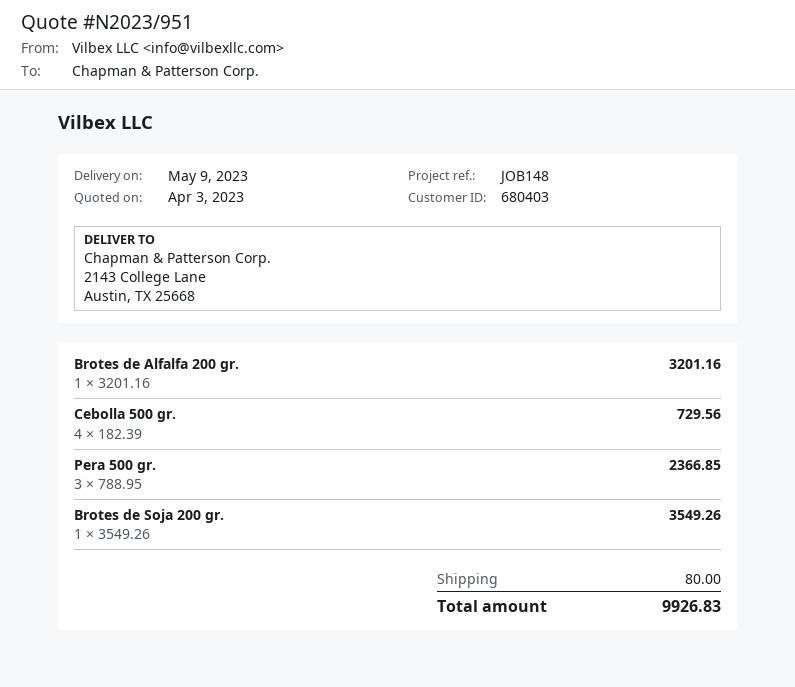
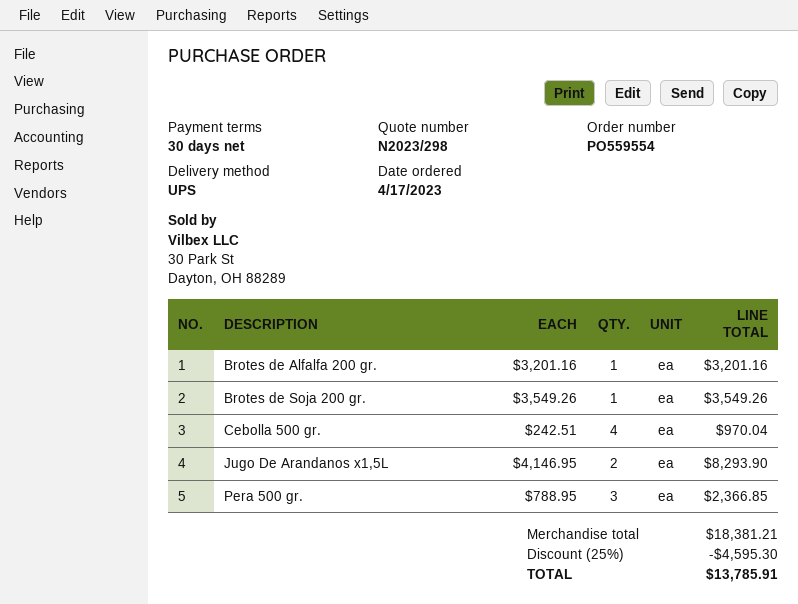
quote number: N2023/951 -> N2023/298
Cebolla 500 gr.: 4 x 182.39 = 729.56 -> 4 x 242.51 = 970.04
Jugo De Arandanos x1,5L: none -> 2 x 4146.95 = 8293.90
discount: none -> 25% = 4595.30
shipping: 80.00 -> none
total: 9926.83 -> 13785.91

